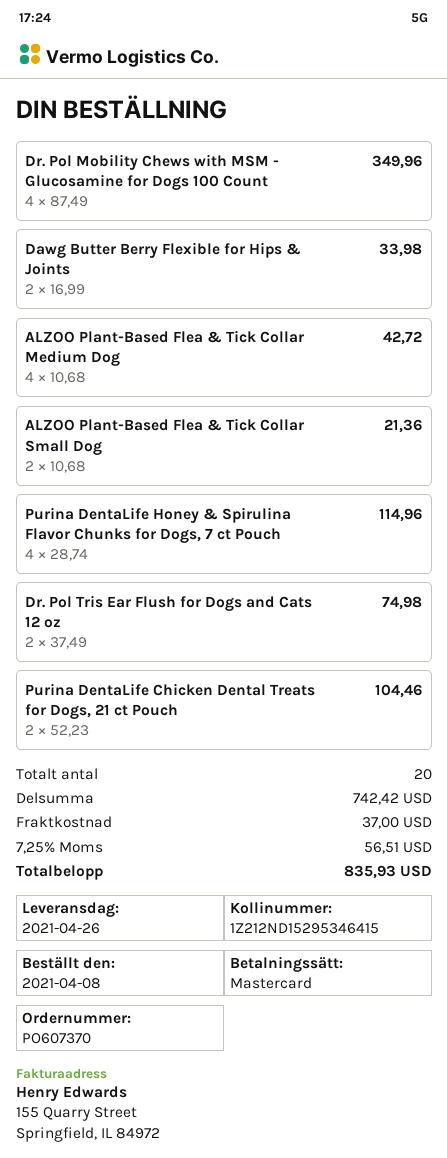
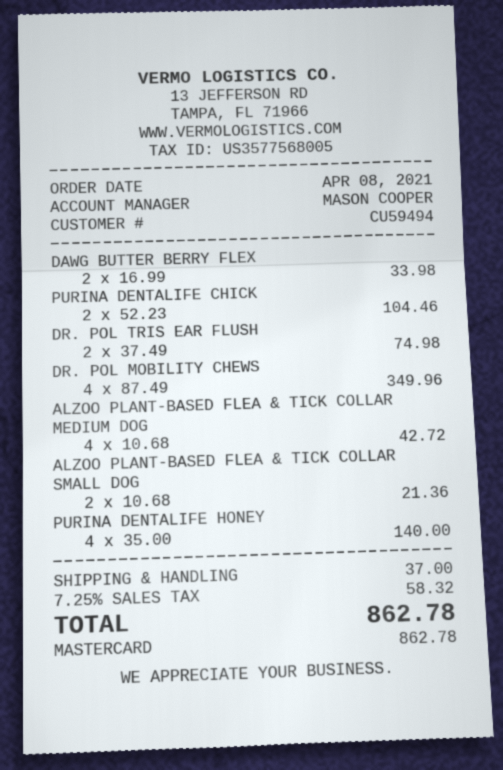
Purina DentaLife Honey & Spirulina Flavor Chunks for Dogs, 7 ct Pouch: 4 x 28.74 = 114.96 -> 4 x 35.00 = 140.00
tax: 7.25% = 56.51 -> 7.25% = 58.32
total: 835.93 -> 862.78

